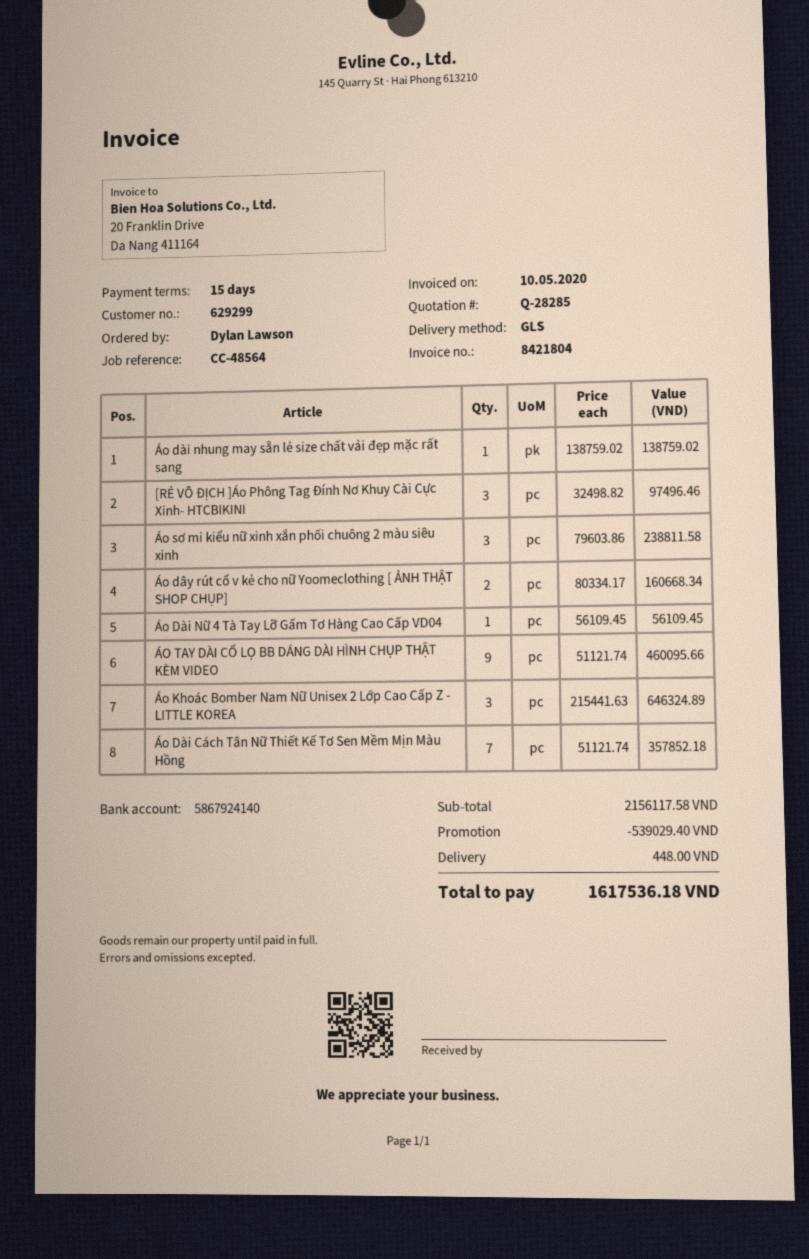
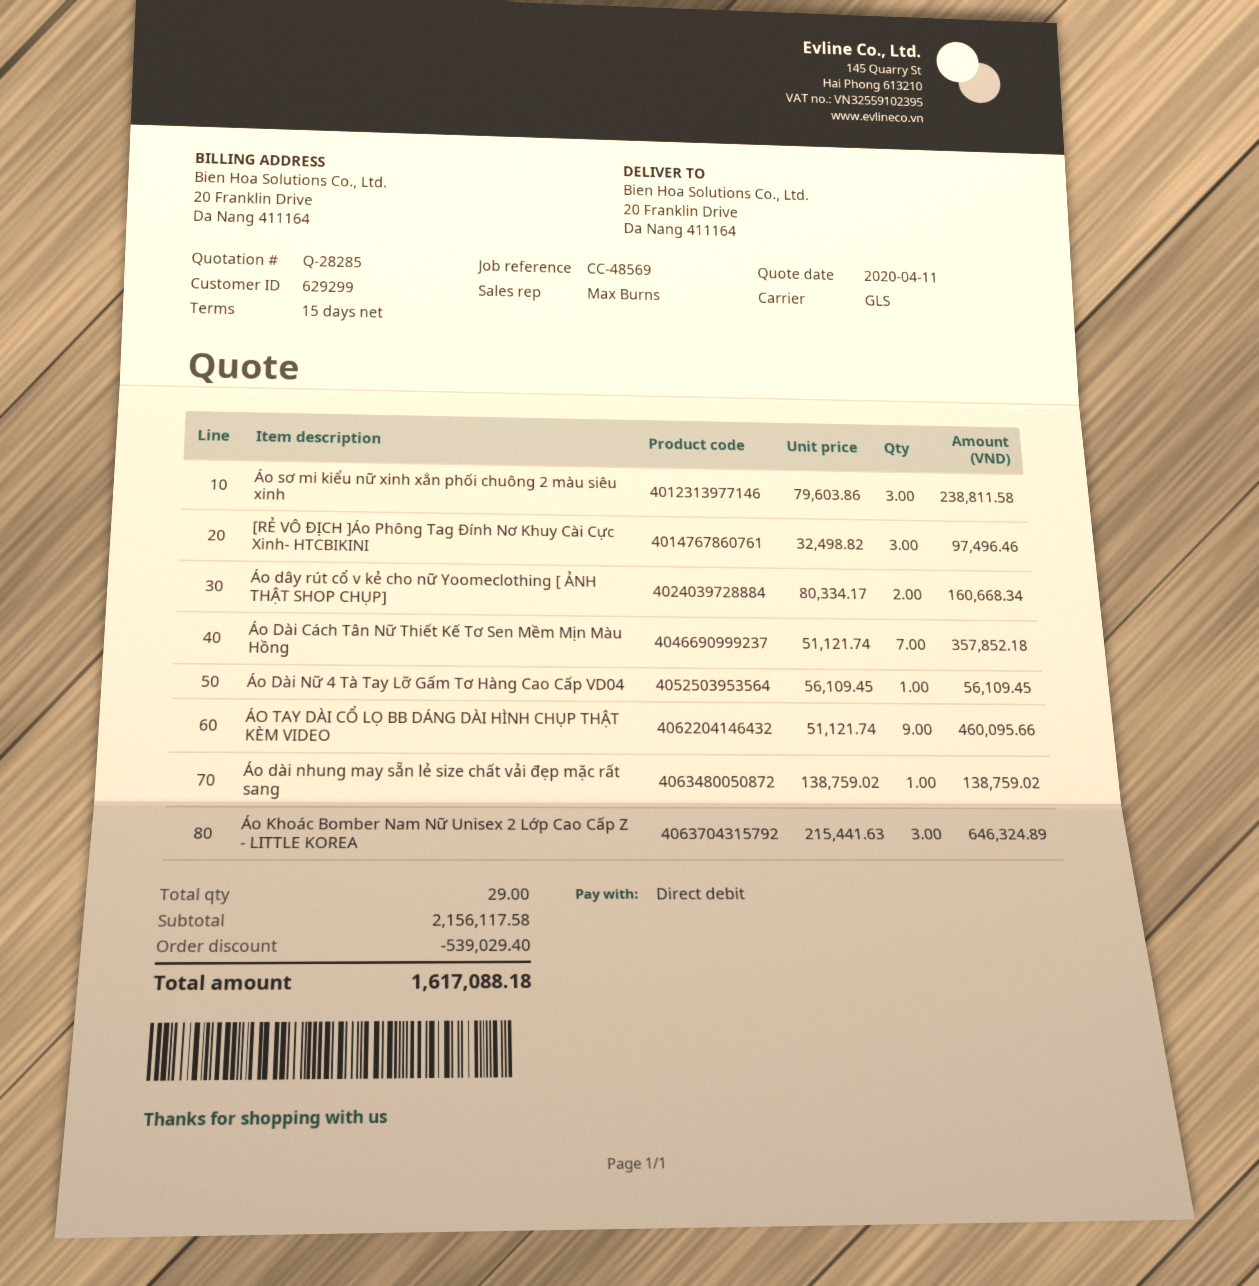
reference: CC-48564 -> CC-48569
shipping: 448.00 -> none
total: 1617536.18 -> 1617088.18

